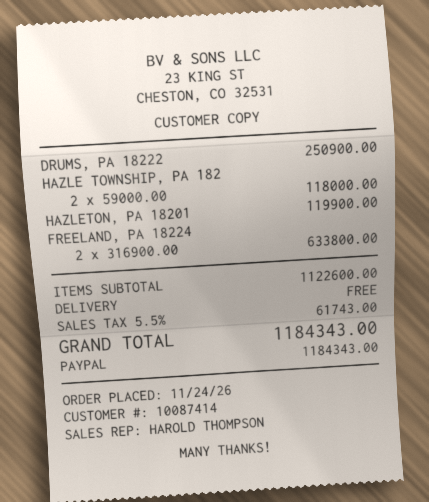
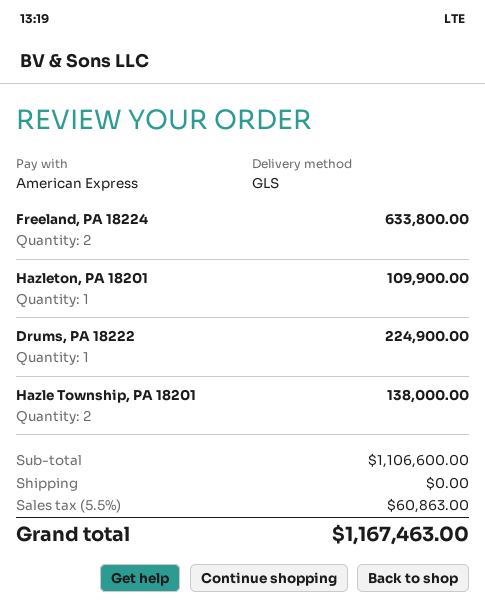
payment method: PayPal -> American Express
DRUMS, PA 18222: 1 for 250900.00 -> 1 for 224900.00
HAZLE TOWNSHIP, PA 182: 2 for 118000.00 -> 2 for 138000.00
HAZLETON, PA 18201: 1 for 119900.00 -> 1 for 109900.00
subtotal: 1122600.00 -> 1106600.00
tax: 5.5% = 61743.00 -> 5.5% = 60863.00
total: 1184343.00 -> 1167463.00

